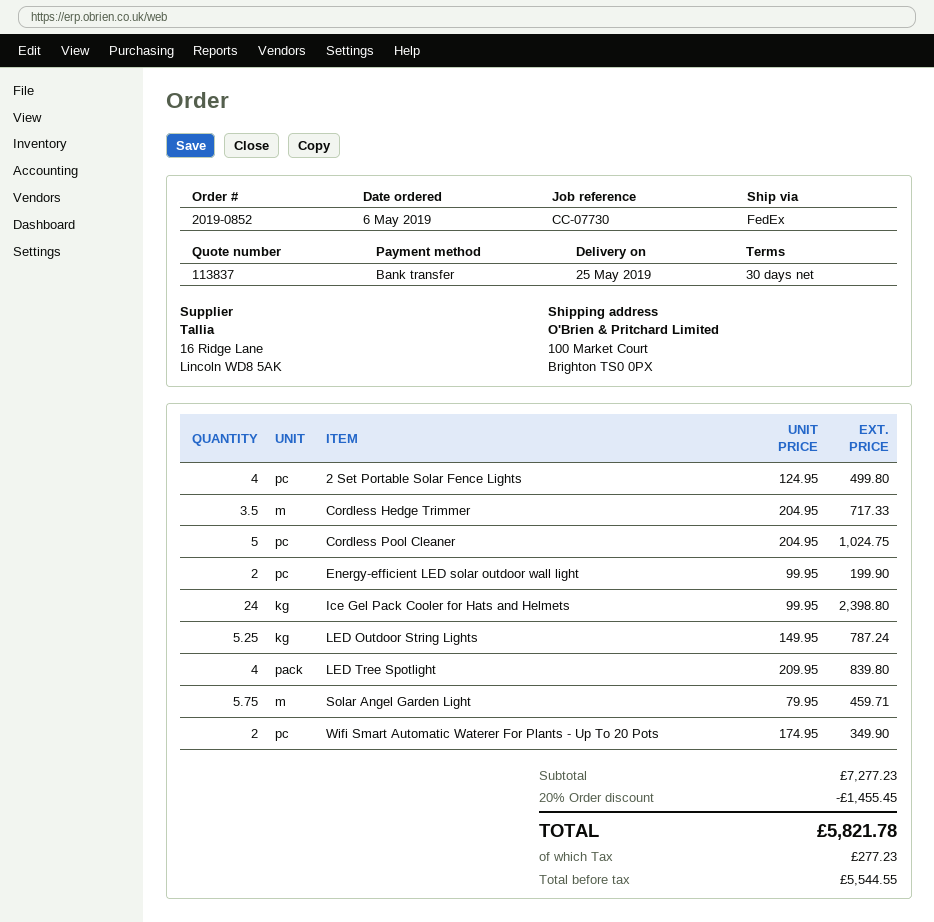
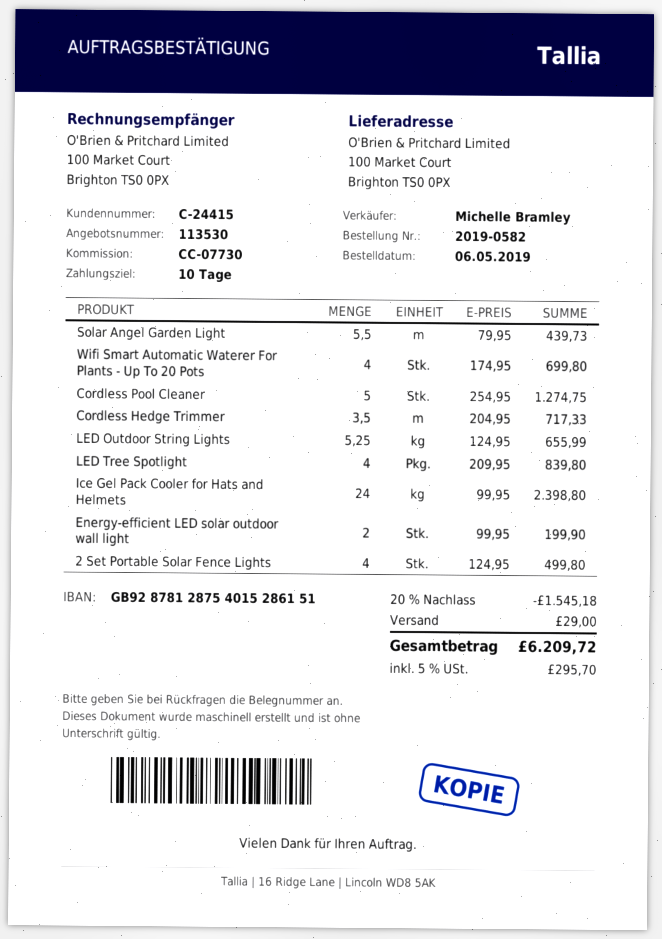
quote number: 113837 -> 113530
order number: 2019-0852 -> 2019-0582
payment terms: 30 days -> 10 days
Cordless Pool Cleaner: 5 x 204.95 = 1024.75 -> 5 x 254.95 = 1274.75
LED Outdoor String Lights: 5.25 x 149.95 = 787.24 -> 5.25 x 124.95 = 655.99
Solar Angel Garden Light: 5.75 x 79.95 = 459.71 -> 5.5 x 79.95 = 439.73
Wifi Smart Automatic Waterer For Plants - Up To 20 Pots: 2 x 174.95 = 349.90 -> 4 x 174.95 = 699.80
discount: 20% = 1455.45 -> 20% = 1545.18
shipping: none -> 29.00
tax: 277.23 -> 295.70
total: 5821.78 -> 6209.72

